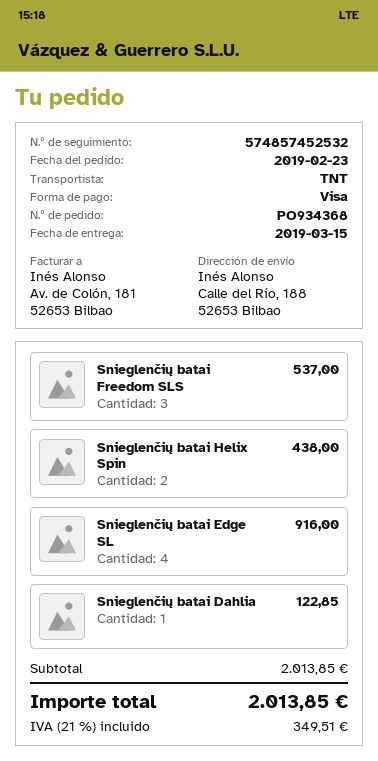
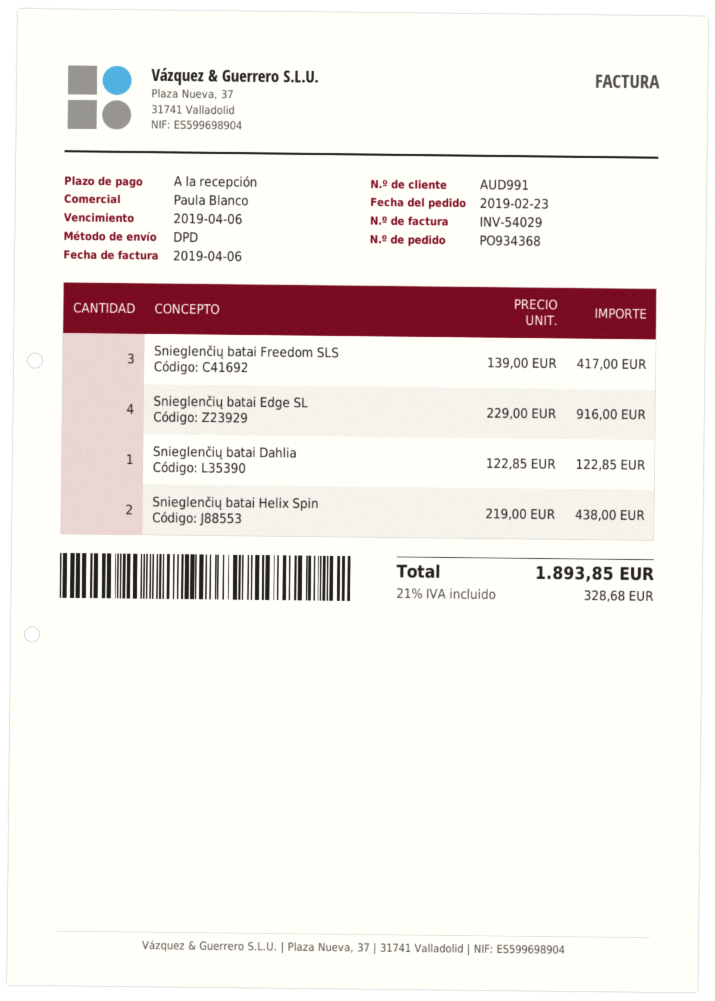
shipping method: TNT -> DPD
Snieglenčių batai Freedom SLS: 3 for 537.00 -> 3 for 417.00
tax: 21% = 349.51 -> 21% = 328.68
total: 2013.85 -> 1893.85

